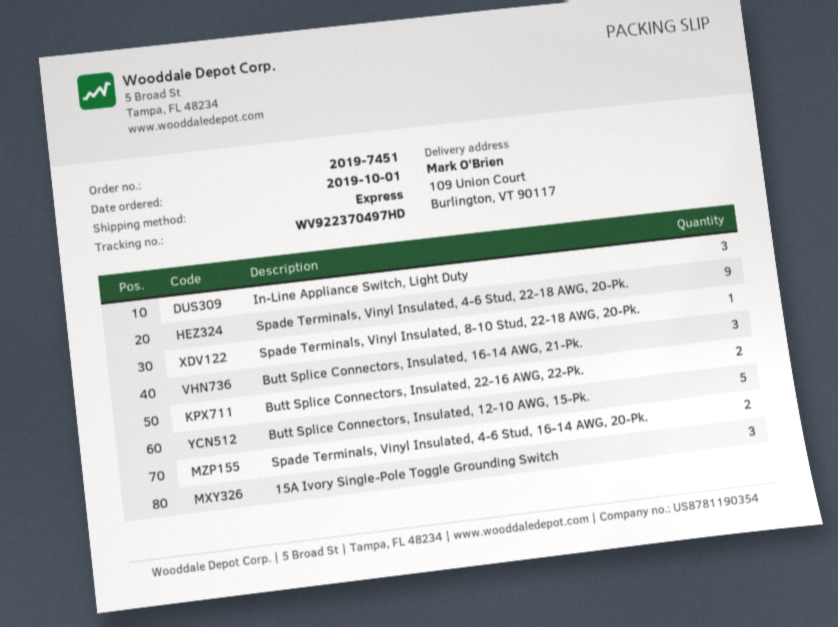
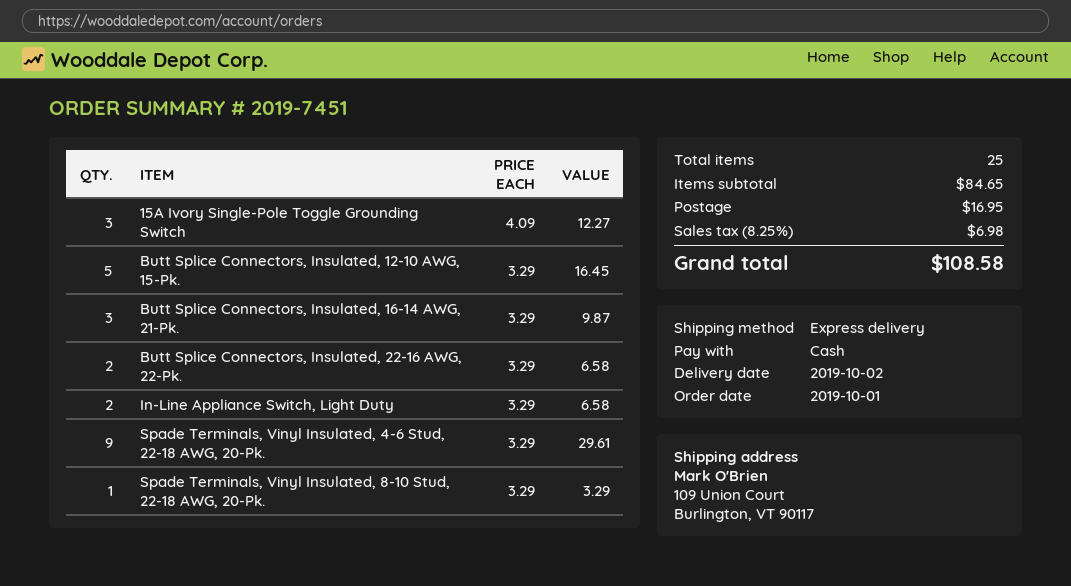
In-Line Appliance Switch, Light Duty: 3 -> 2
Spade Terminals, Vinyl Insulated, 4-6 Stud, 16-14 AWG, 20-Pk.: 2 -> none

